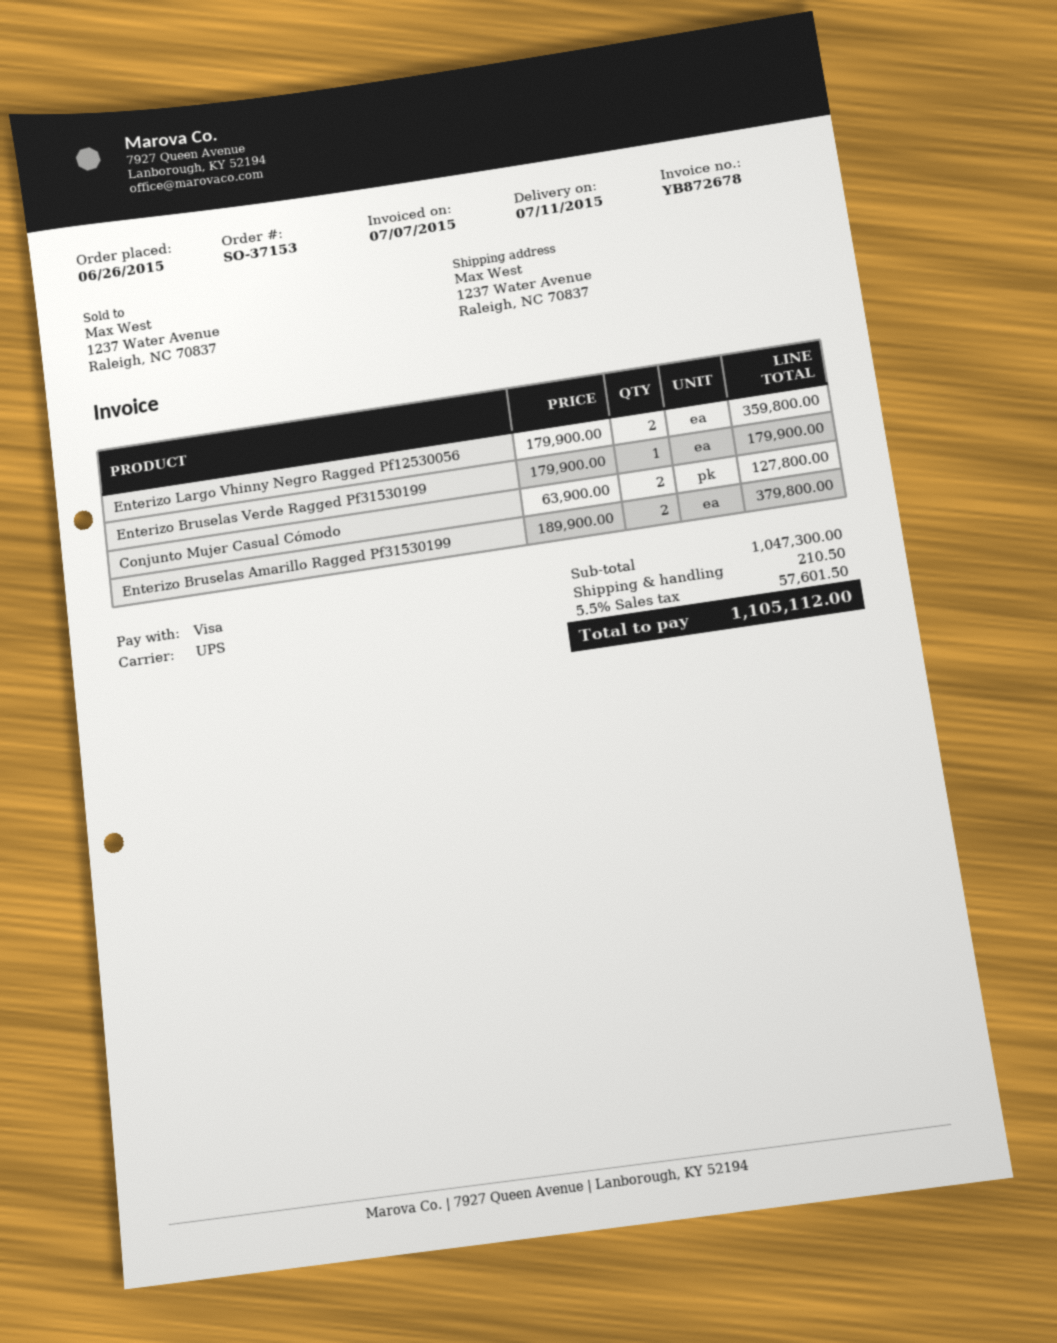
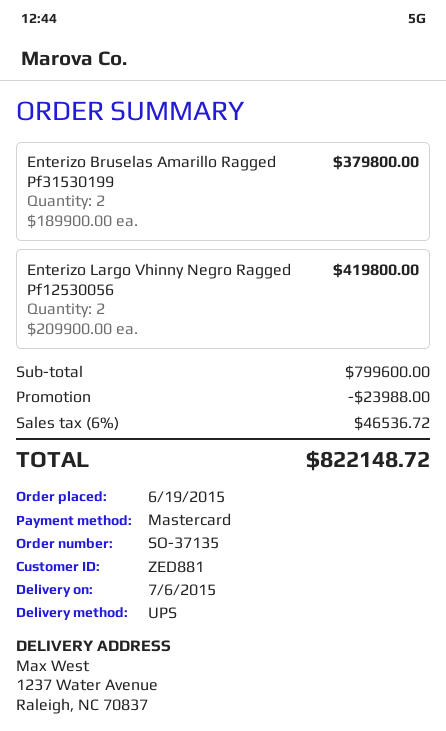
order number: SO-37153 -> SO-37135
order date: 2015-06-26 -> 2015-06-19
delivery date: 2015-07-11 -> 2015-07-06
payment method: Visa -> Mastercard
Enterizo Largo Vhinny Negro Ragged Pf12530056: 2 x 179900.00 = 359800.00 -> 2 x 209900.00 = 419800.00
Enterizo Bruselas Verde Ragged Pf31530199: 1 x 179900.00 = 179900.00 -> none
Conjunto Mujer Casual Cómodo: 2 x 63900.00 = 127800.00 -> none
subtotal: 1047300.00 -> 799600.00
discount: none -> 23988.00
shipping: 210.50 -> none
tax: 5.5% = 57601.50 -> 6% = 46536.72
total: 1105112.00 -> 822148.72

